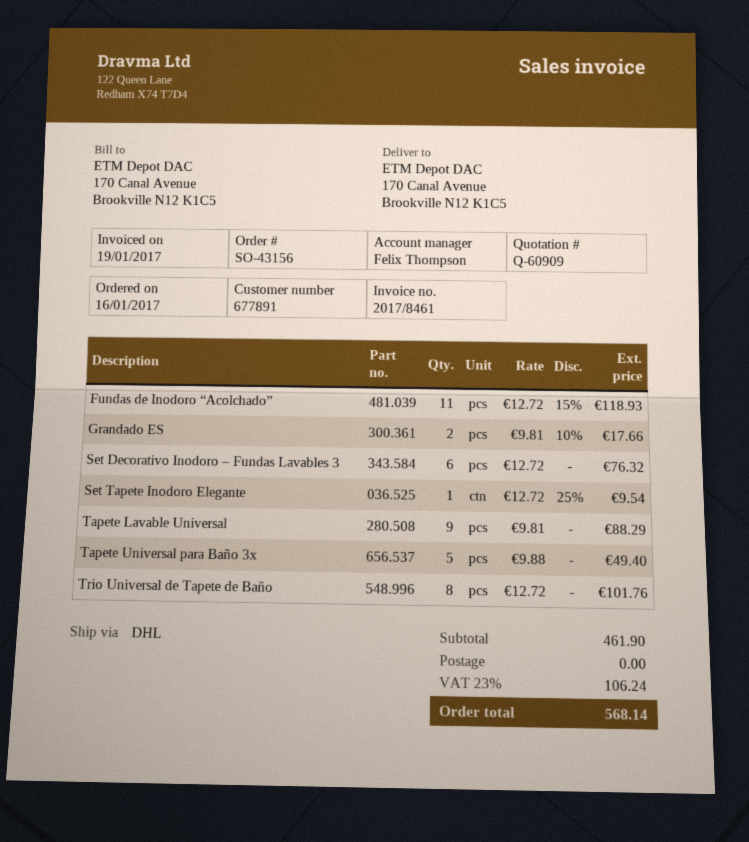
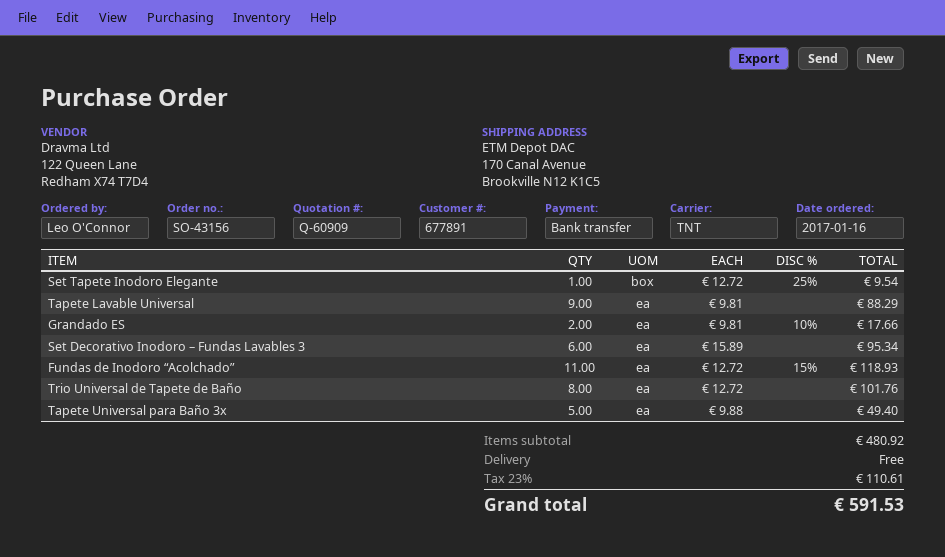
shipping method: DHL -> TNT
Set Decorativo Inodoro – Fundas Lavables 3: 6 x 12.72 = 76.32 -> 6 x 15.89 = 95.34
subtotal: 461.90 -> 480.92
tax: 23% = 106.24 -> 23% = 110.61
total: 568.14 -> 591.53

